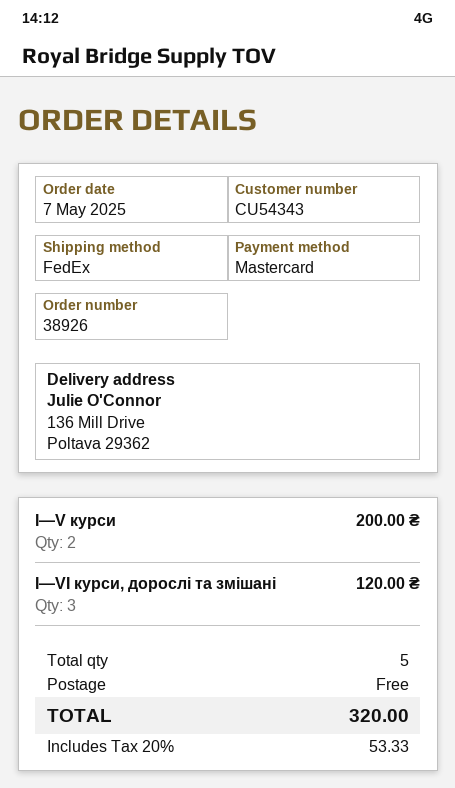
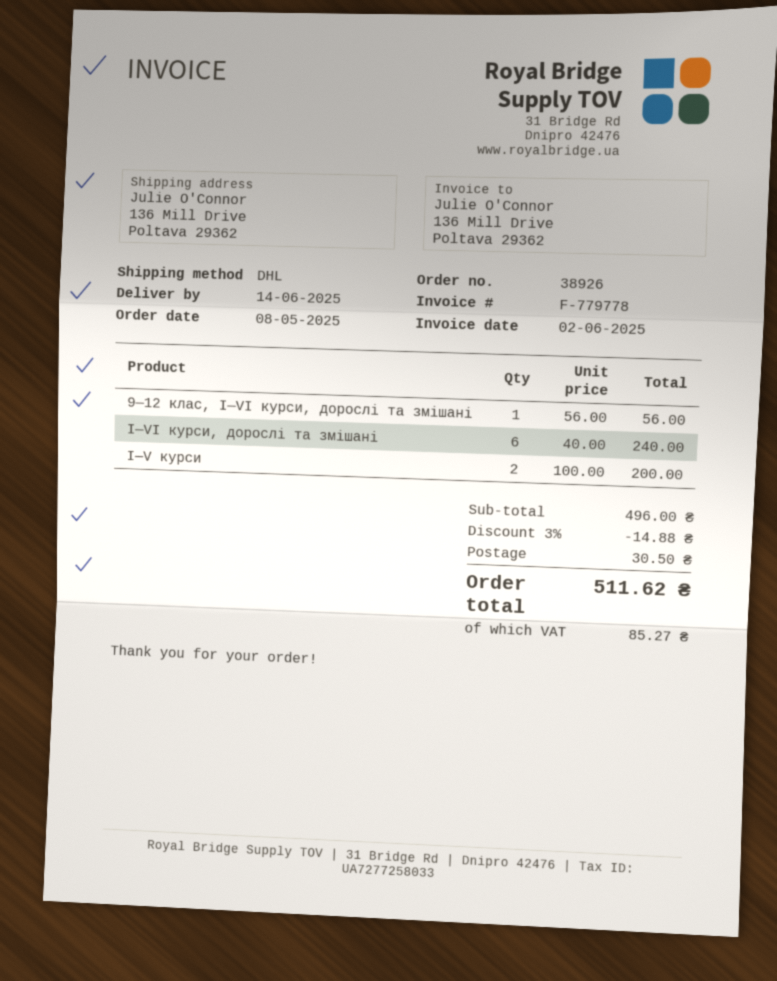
order date: 2025-05-07 -> 2025-05-08
shipping method: FedEx -> DHL
I—VI курси, дорослі та змішані: 3 for 120.00 -> 6 for 240.00
9—12 клас, I—VI курси, дорослі та змішані: none -> 1 for 56.00
discount: none -> 3% = 14.88
shipping: 0.00 -> 30.50
tax: 53.33 -> 85.27
total: 320.00 -> 511.62

